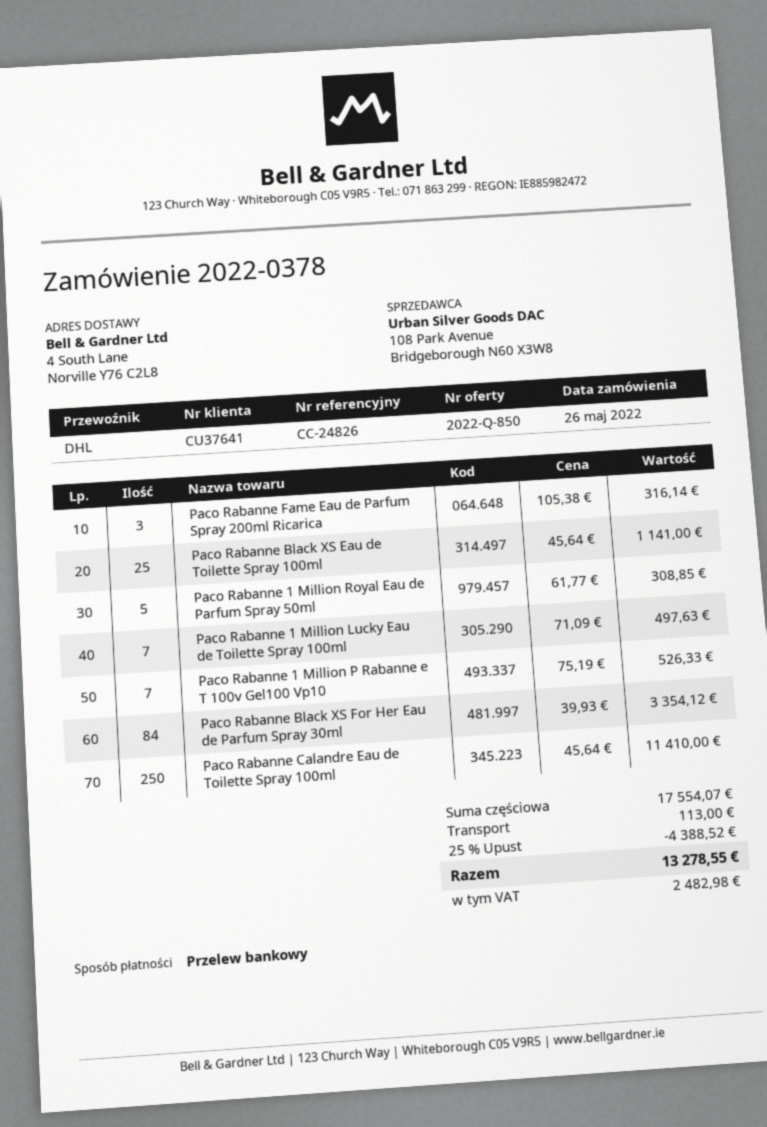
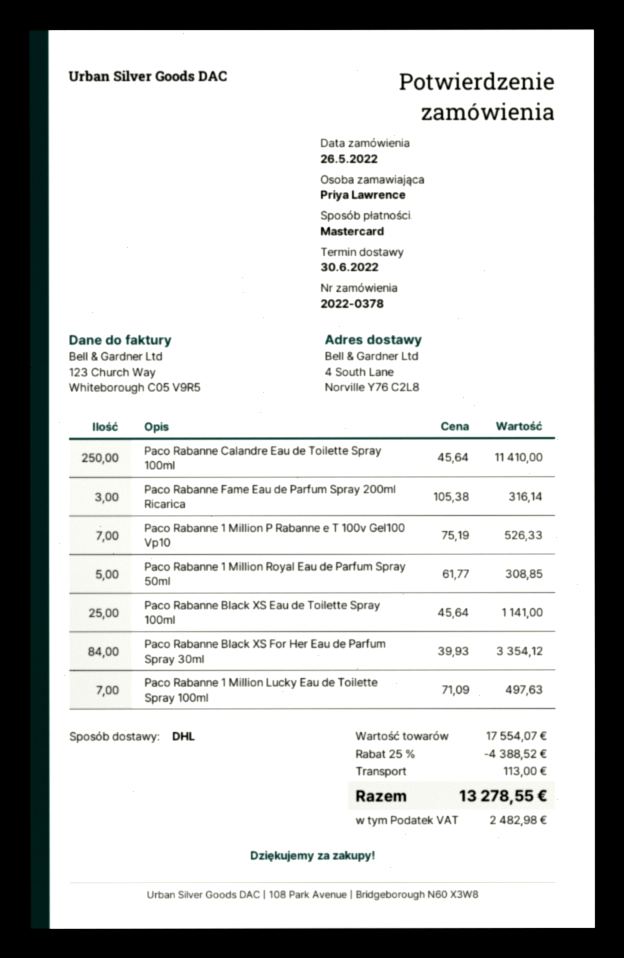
payment method: bank transfer -> Mastercard

